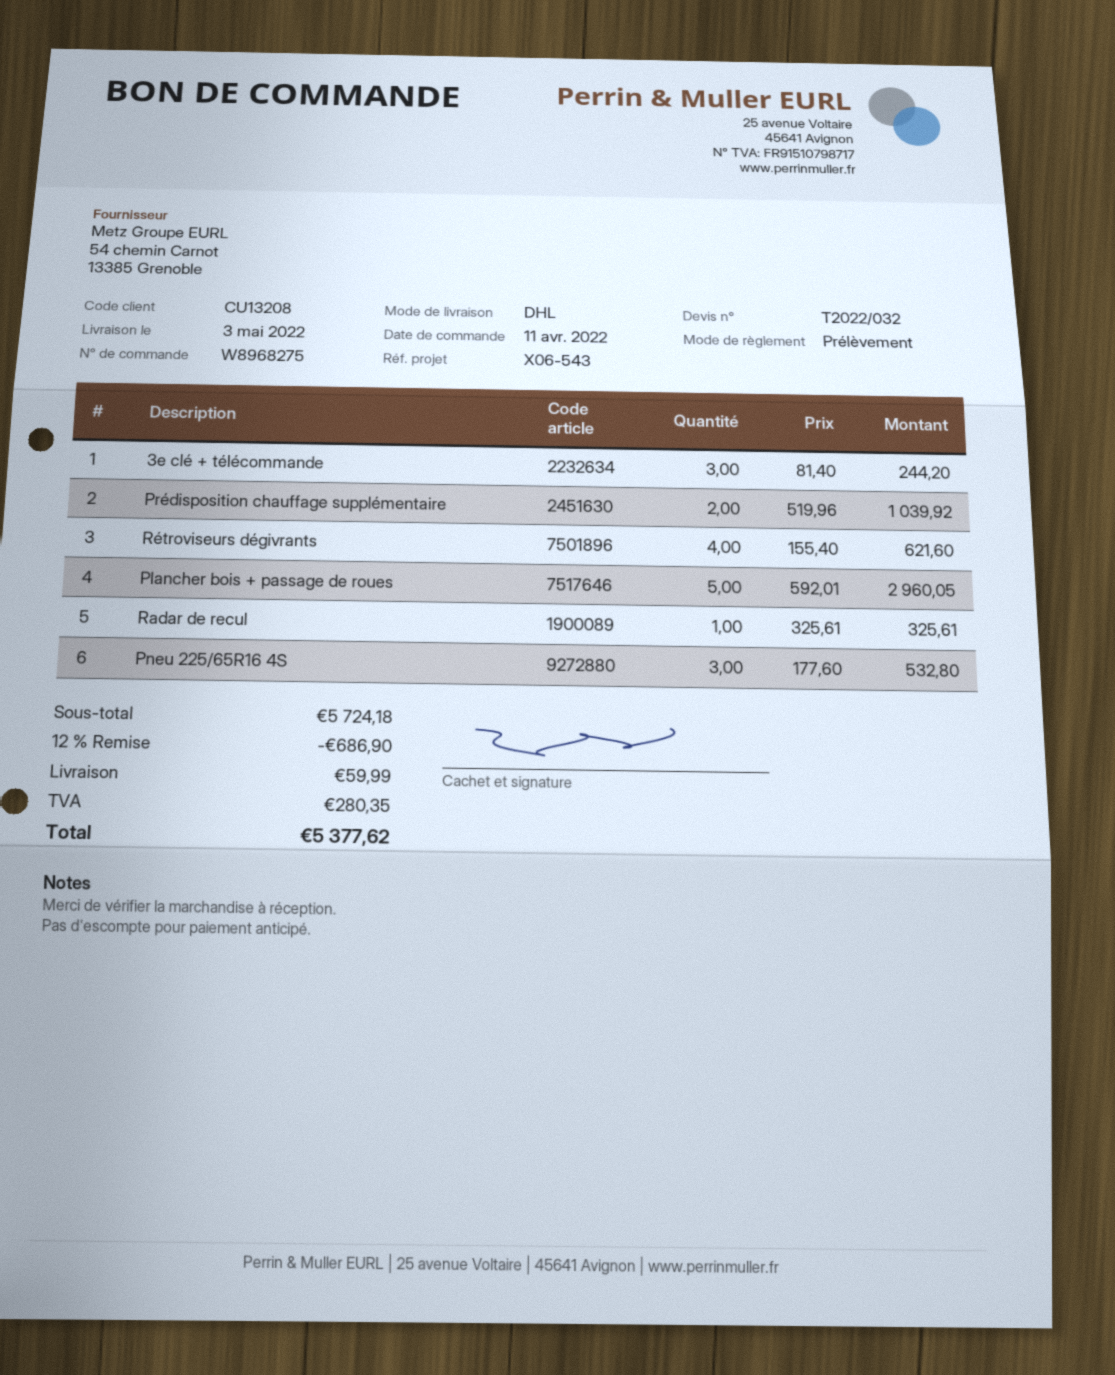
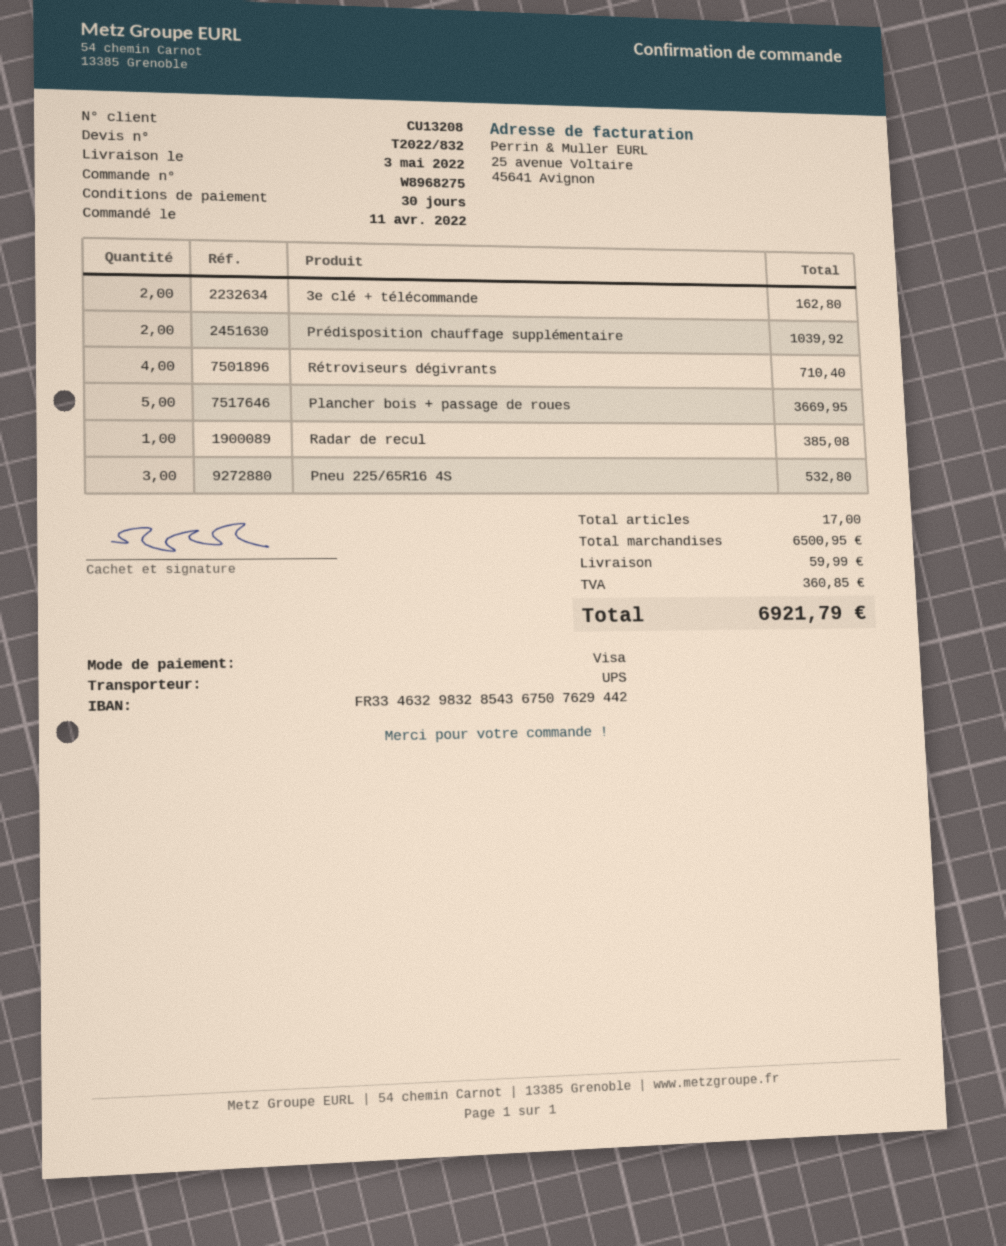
quote number: T2022/032 -> T2022/832
payment method: direct debit -> Visa
shipping method: DHL -> UPS
3e clé + télécommande: 3 for 244.20 -> 2 for 162.80
Rétroviseurs dégivrants: 4 for 621.60 -> 4 for 710.40
Plancher bois + passage de roues: 5 for 2960.05 -> 5 for 3669.95
Radar de recul: 1 for 325.61 -> 1 for 385.08
subtotal: 5724.18 -> 6500.95
discount: 12% = 686.90 -> none
tax: 280.35 -> 360.85
total: 5377.62 -> 6921.79

